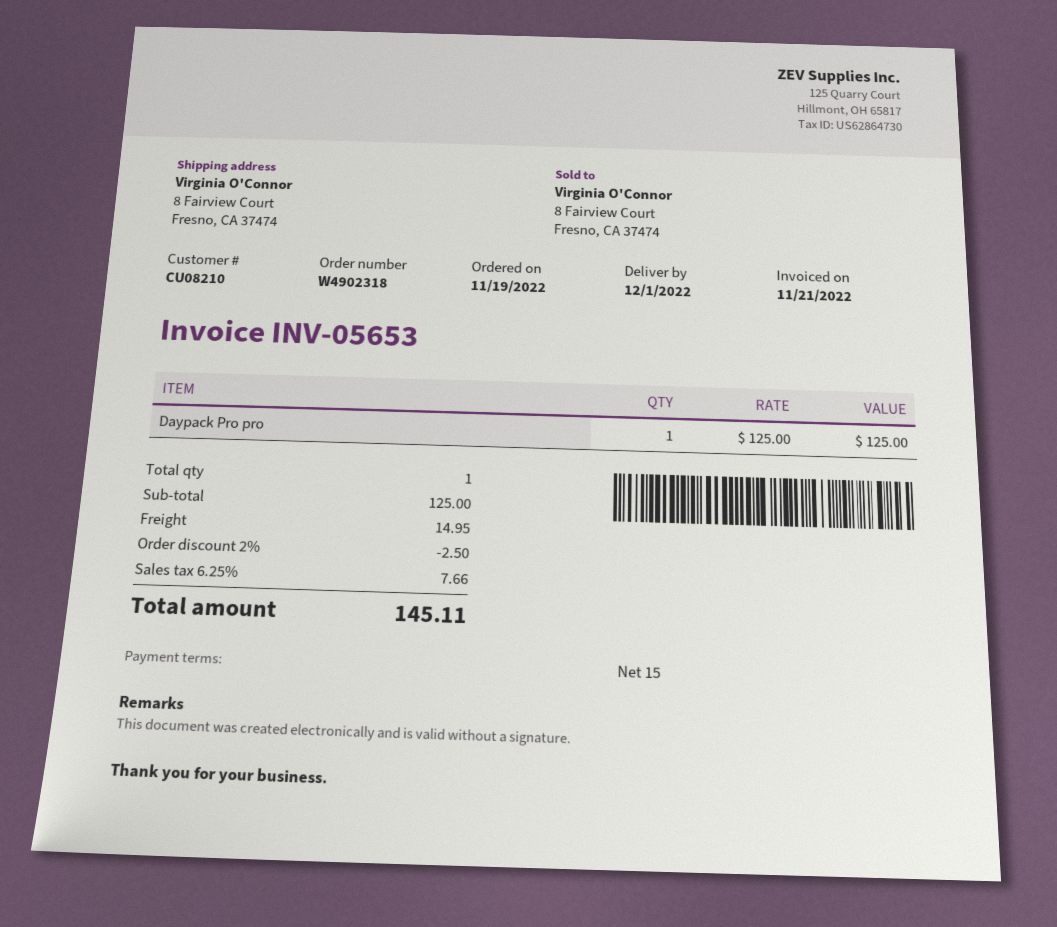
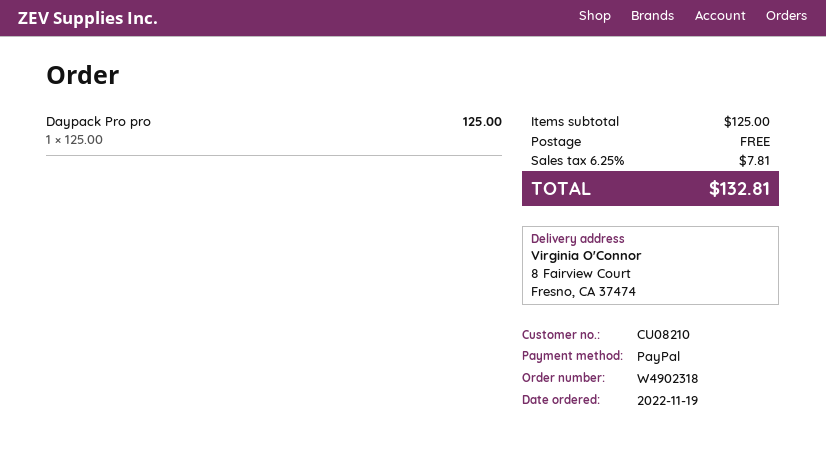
discount: 2% = 2.50 -> none
shipping: 14.95 -> 0.00
tax: 6.25% = 7.66 -> 6.25% = 7.81
total: 145.11 -> 132.81

